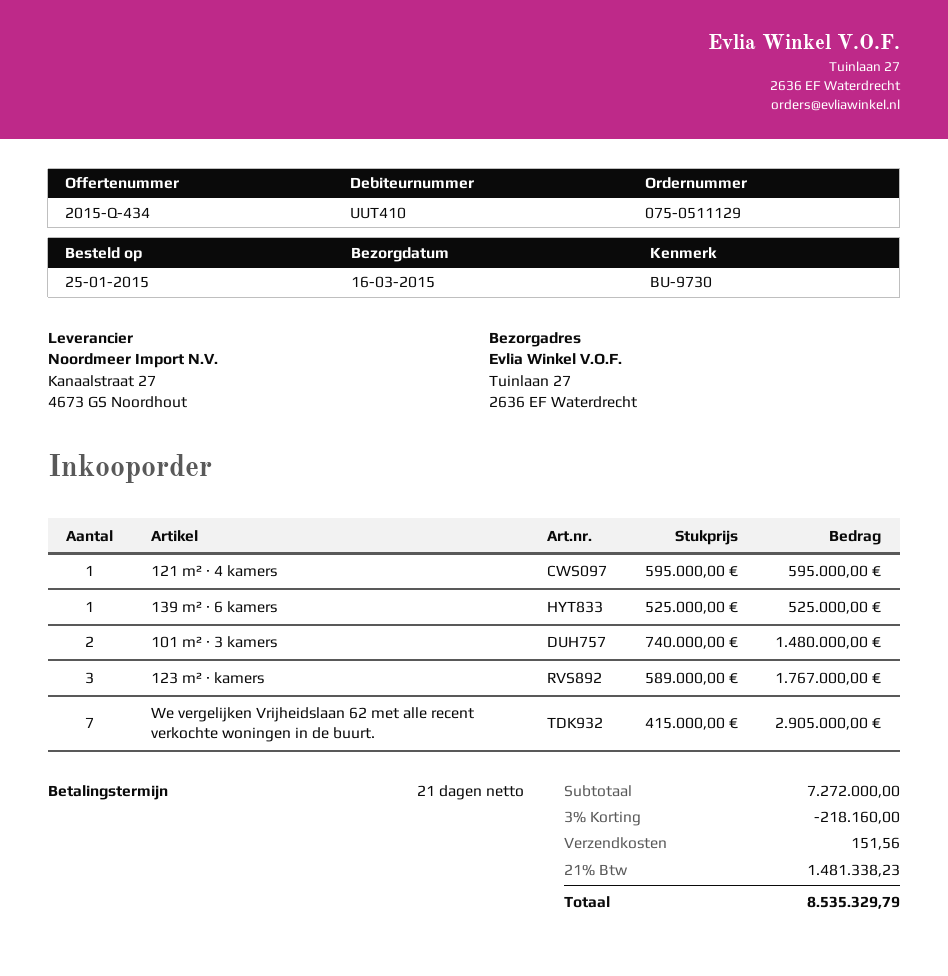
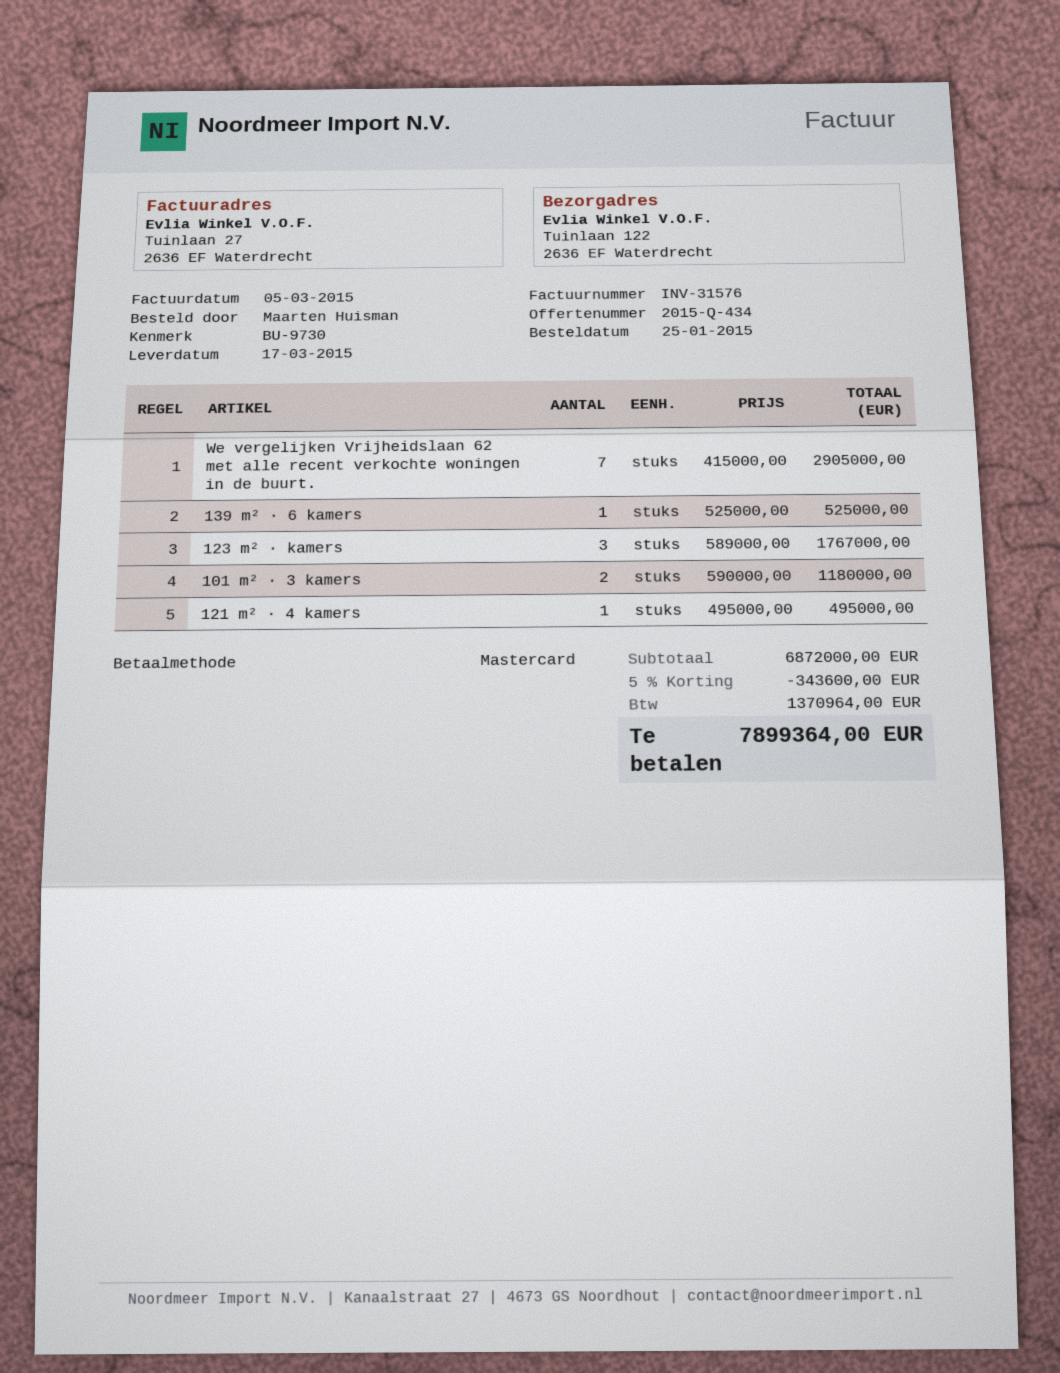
delivery date: 2015-03-16 -> 2015-03-17
ship to: Tuinlaan 27, 2636 EF Waterdrecht -> Tuinlaan 122, 2636 EF Waterdrecht
121 m² · 4 kamers: 1 x 595000.00 = 595000.00 -> 1 x 495000.00 = 495000.00
101 m² · 3 kamers: 2 x 740000.00 = 1480000.00 -> 2 x 590000.00 = 1180000.00
subtotal: 7272000.00 -> 6872000.00
discount: 3% = 218160.00 -> 5% = 343600.00
shipping: 151.56 -> none
tax: 1481338.23 -> 1370964.00
total: 8535329.79 -> 7899364.00

